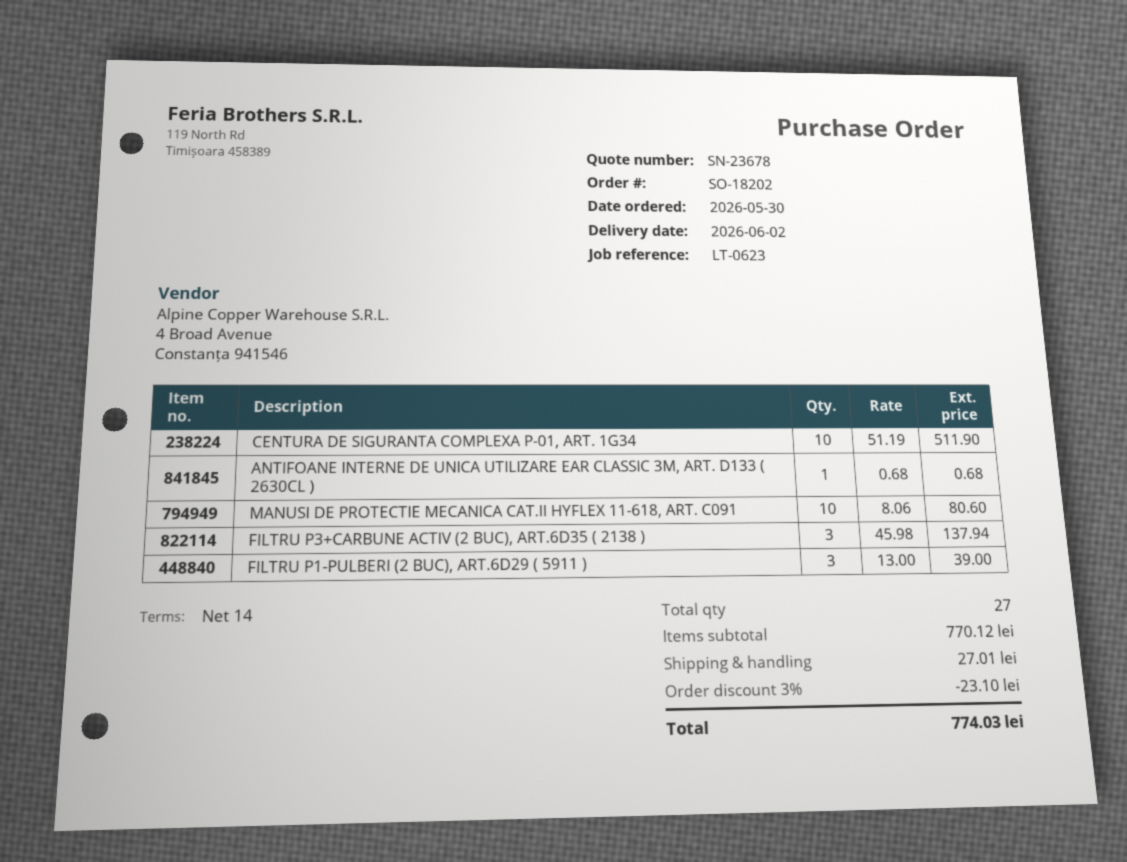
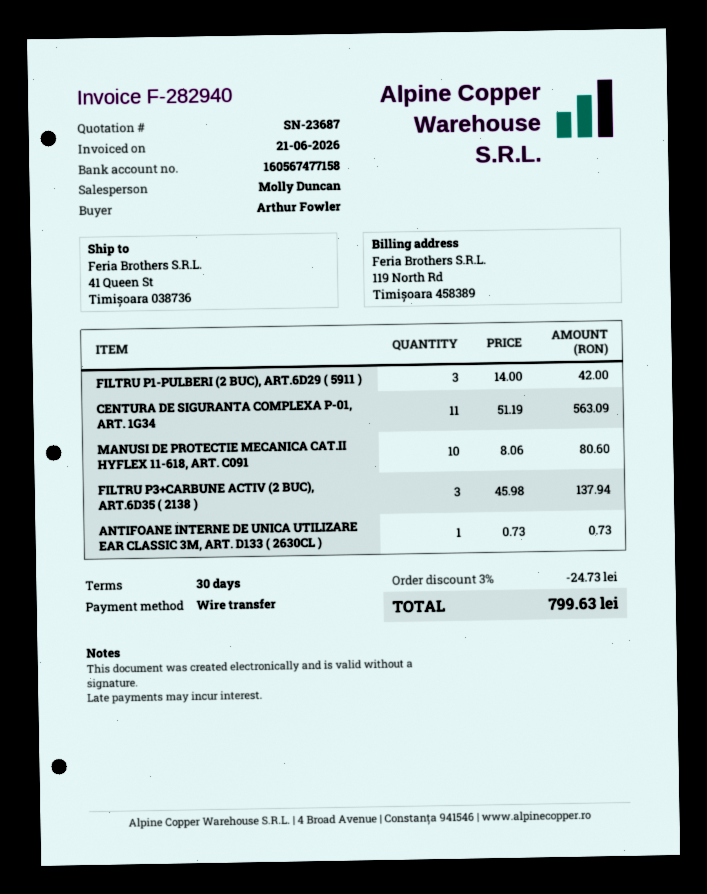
quote number: SN-23678 -> SN-23687
payment terms: 14 days -> 30 days
CENTURA DE SIGURANTA COMPLEXA P-01, ART. 1G34: 10 x 51.19 = 511.90 -> 11 x 51.19 = 563.09
ANTIFOANE INTERNE DE UNICA UTILIZARE EAR CLASSIC 3M, ART. D133 ( 2630CL ): 1 x 0.68 = 0.68 -> 1 x 0.73 = 0.73
FILTRU P1-PULBERI (2 BUC), ART.6D29 ( 5911 ): 3 x 13.00 = 39.00 -> 3 x 14.00 = 42.00
discount: 3% = 23.10 -> 3% = 24.73
shipping: 27.01 -> none
total: 774.03 -> 799.63

